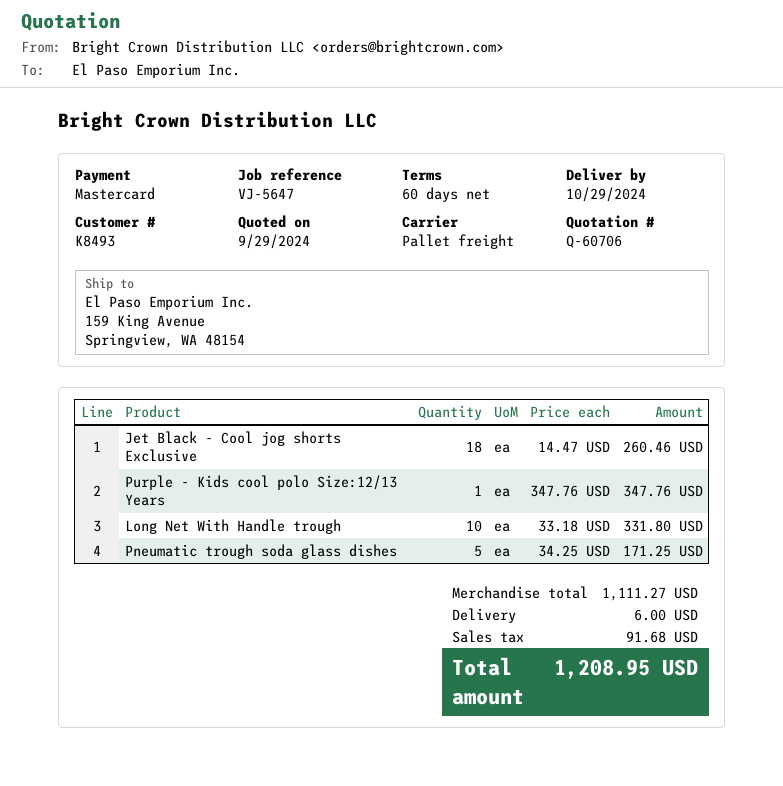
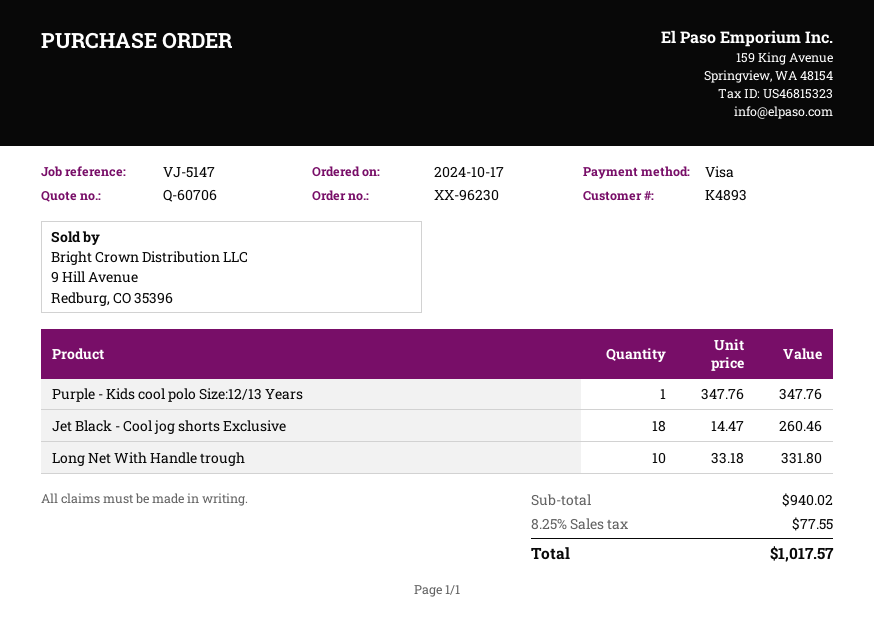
customer number: K8493 -> K4893
reference: VJ-5647 -> VJ-5147
payment method: Mastercard -> Visa
Pneumatic trough soda glass dishes: 5 x 34.25 = 171.25 -> none
subtotal: 1111.27 -> 940.02
shipping: 6.00 -> none
tax: 91.68 -> 77.55
total: 1208.95 -> 1017.57

